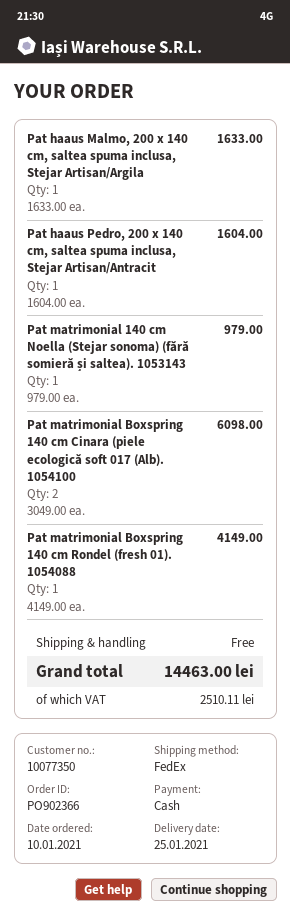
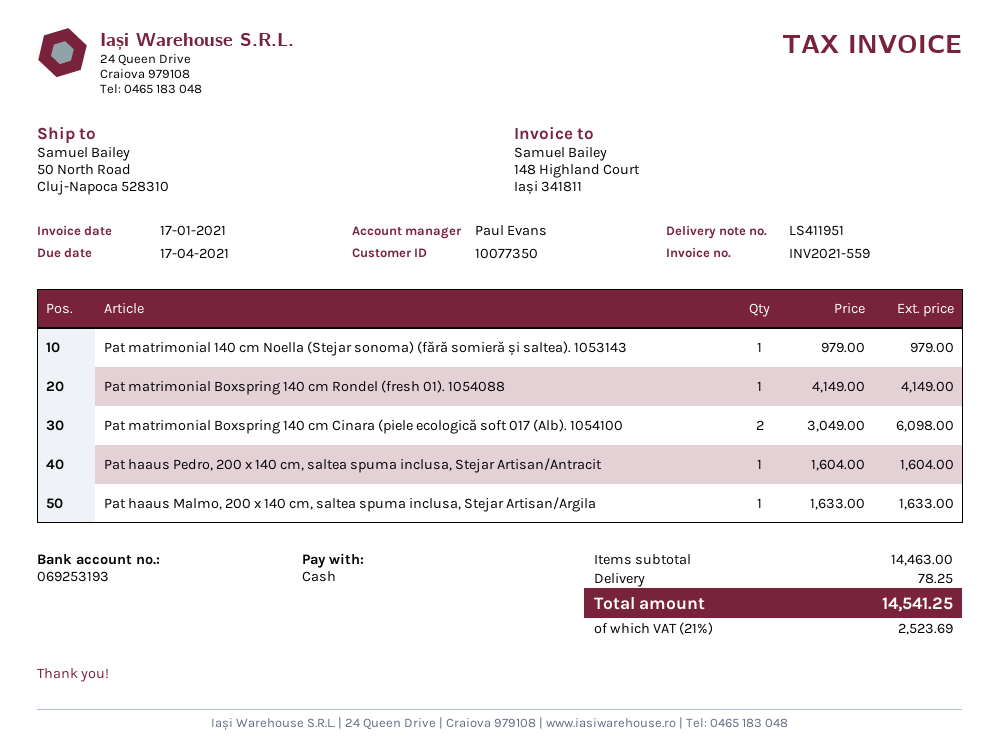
shipping: 0.00 -> 78.25
tax: 2510.11 -> 2523.69
total: 14463.00 -> 14541.25

